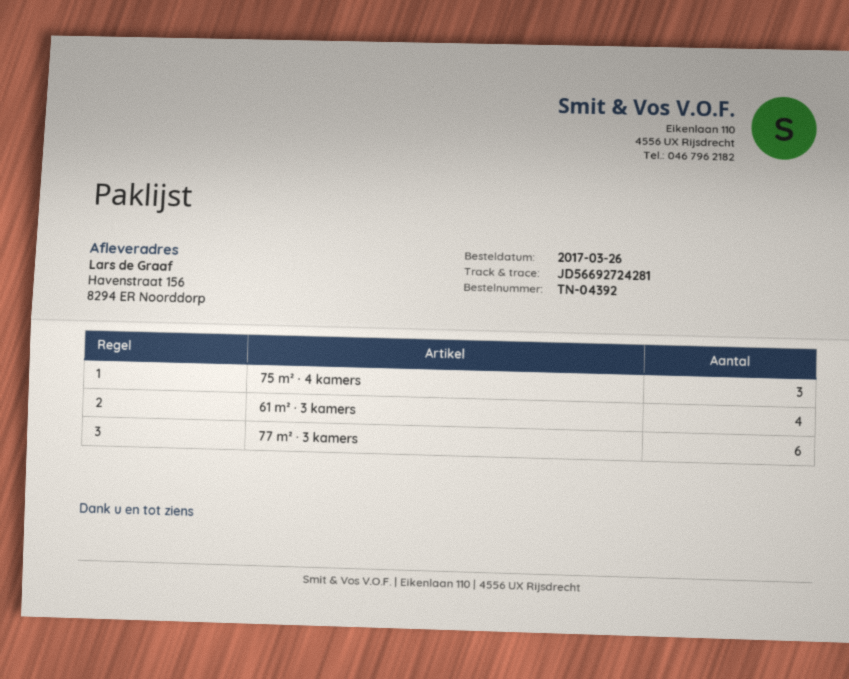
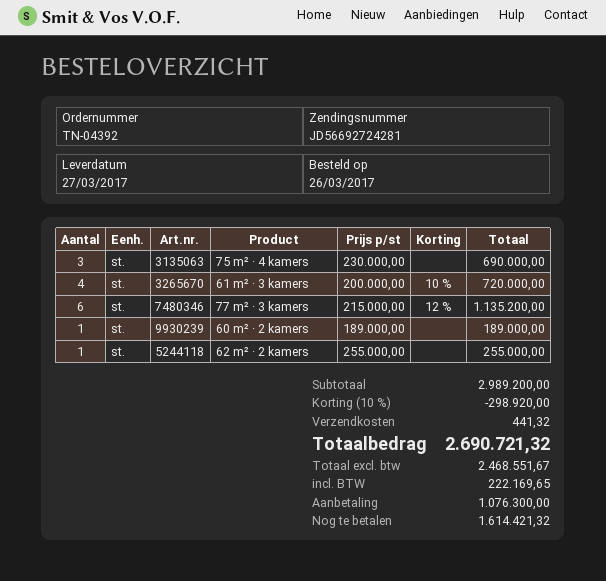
60 m² · 2 kamers: none -> 1
62 m² · 2 kamers: none -> 1

